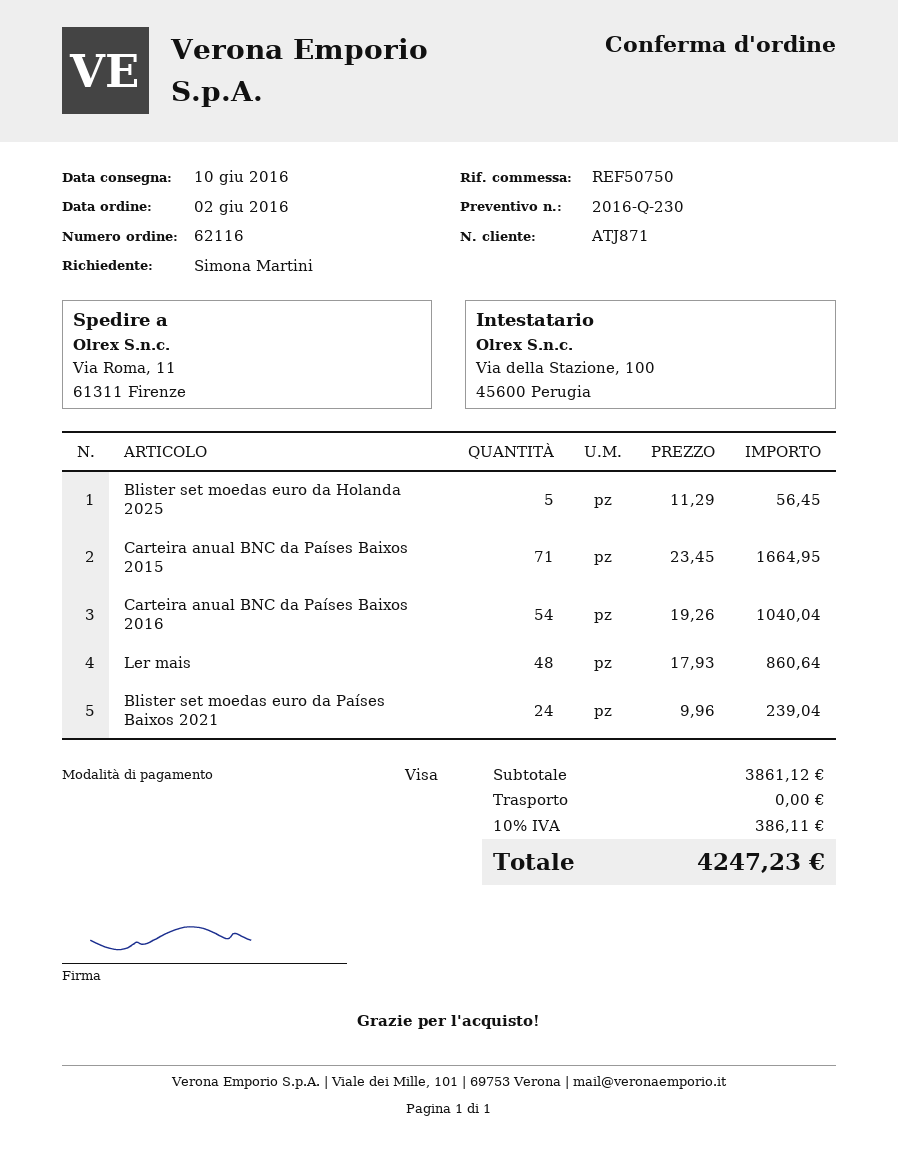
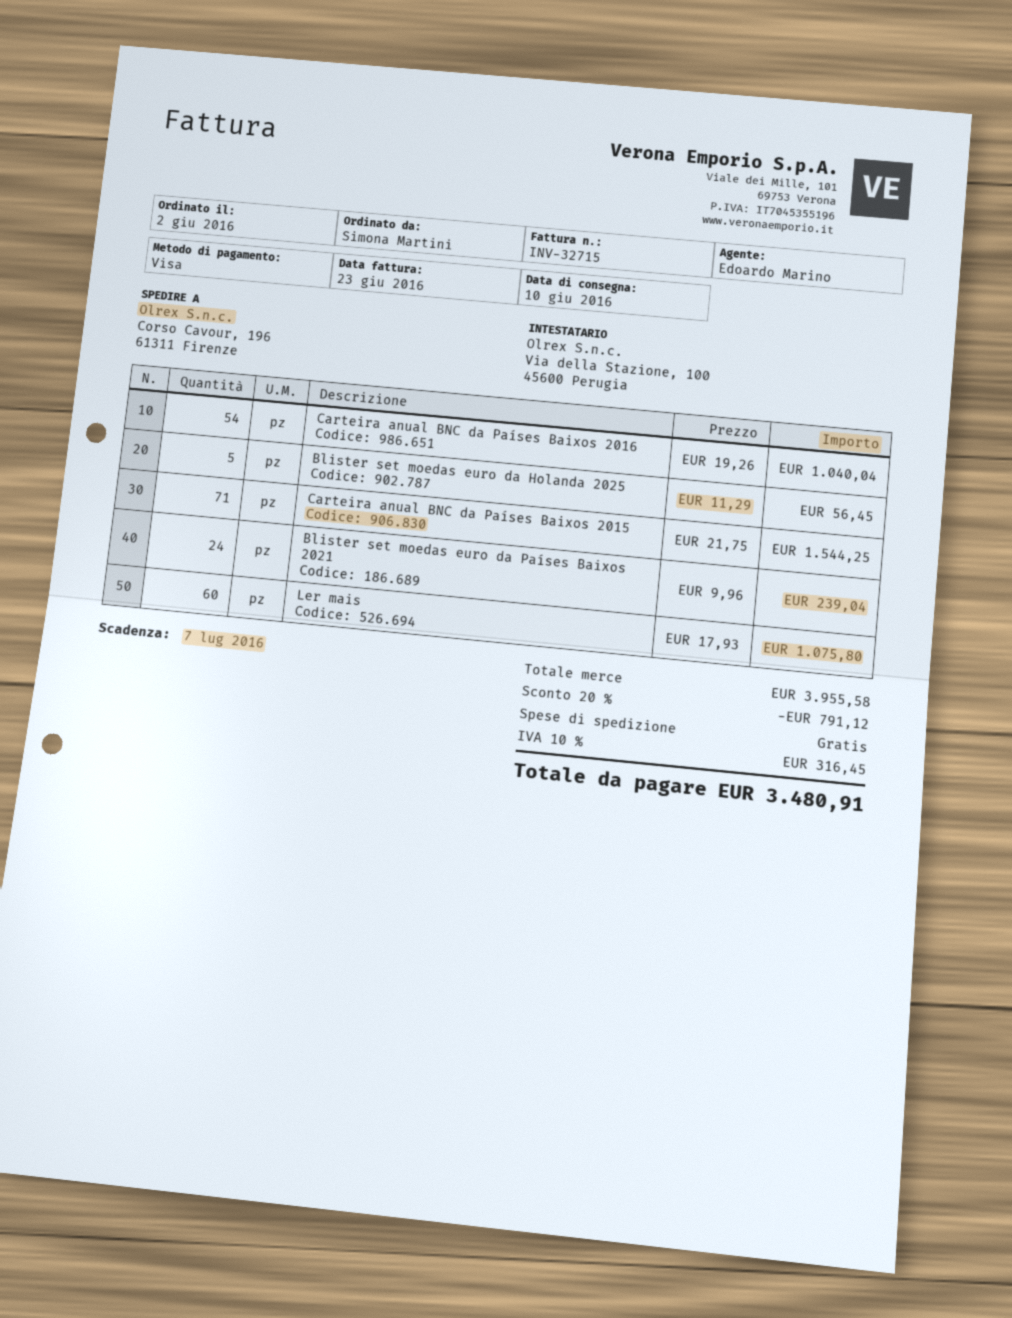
ship to: Via Roma, 11, 61311 Firenze -> Corso Cavour, 196, 61311 Firenze
Carteira anual BNC da Países Baixos 2015: 71 x 23.45 = 1664.95 -> 71 x 21.75 = 1544.25
Ler mais: 48 x 17.93 = 860.64 -> 60 x 17.93 = 1075.80
subtotal: 3861.12 -> 3955.58
discount: none -> 20% = 791.12
tax: 10% = 386.11 -> 10% = 316.45
total: 4247.23 -> 3480.91

